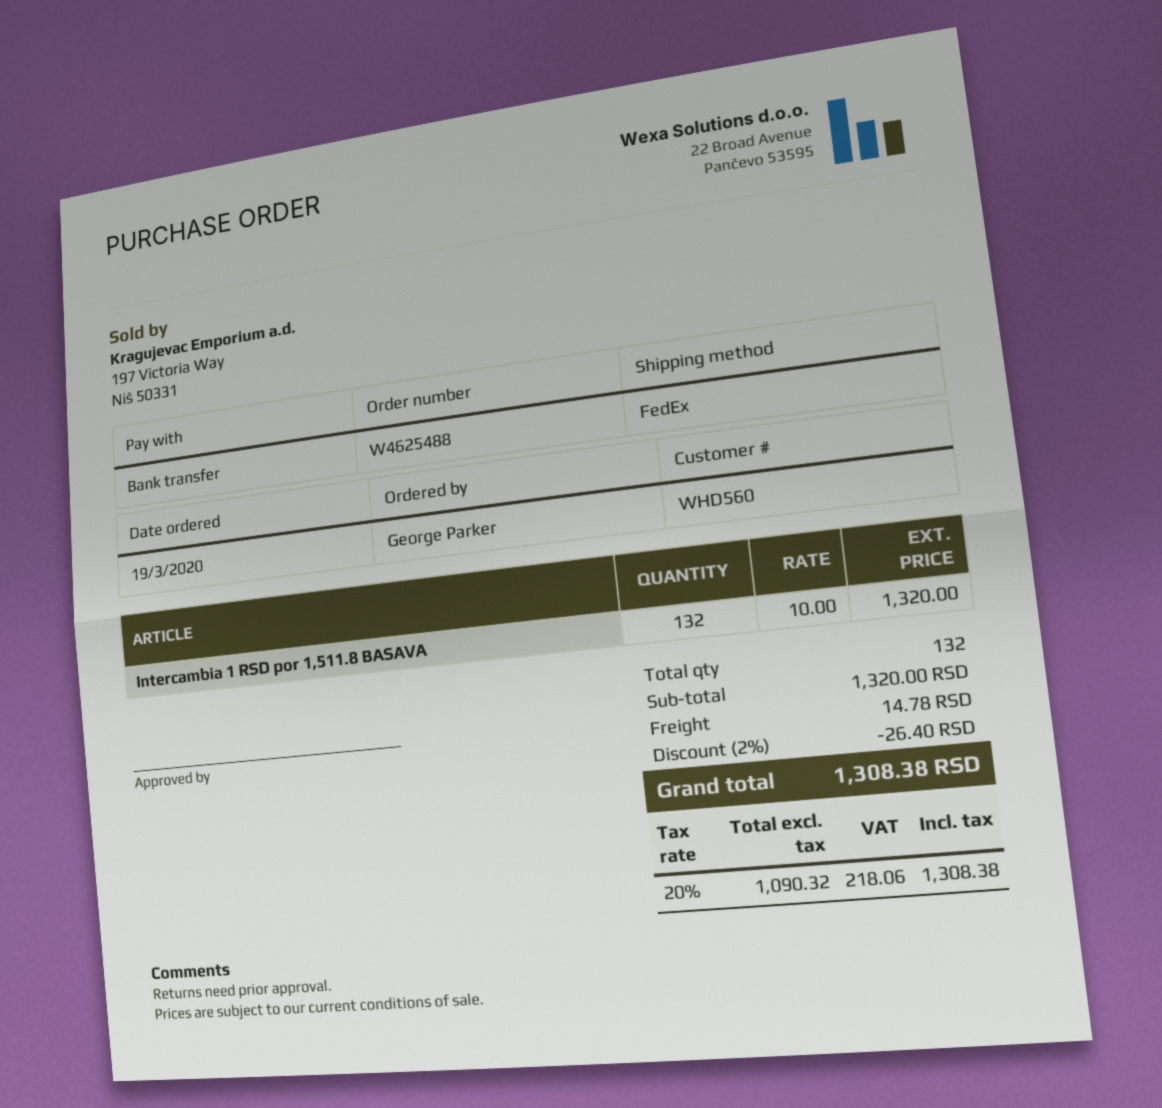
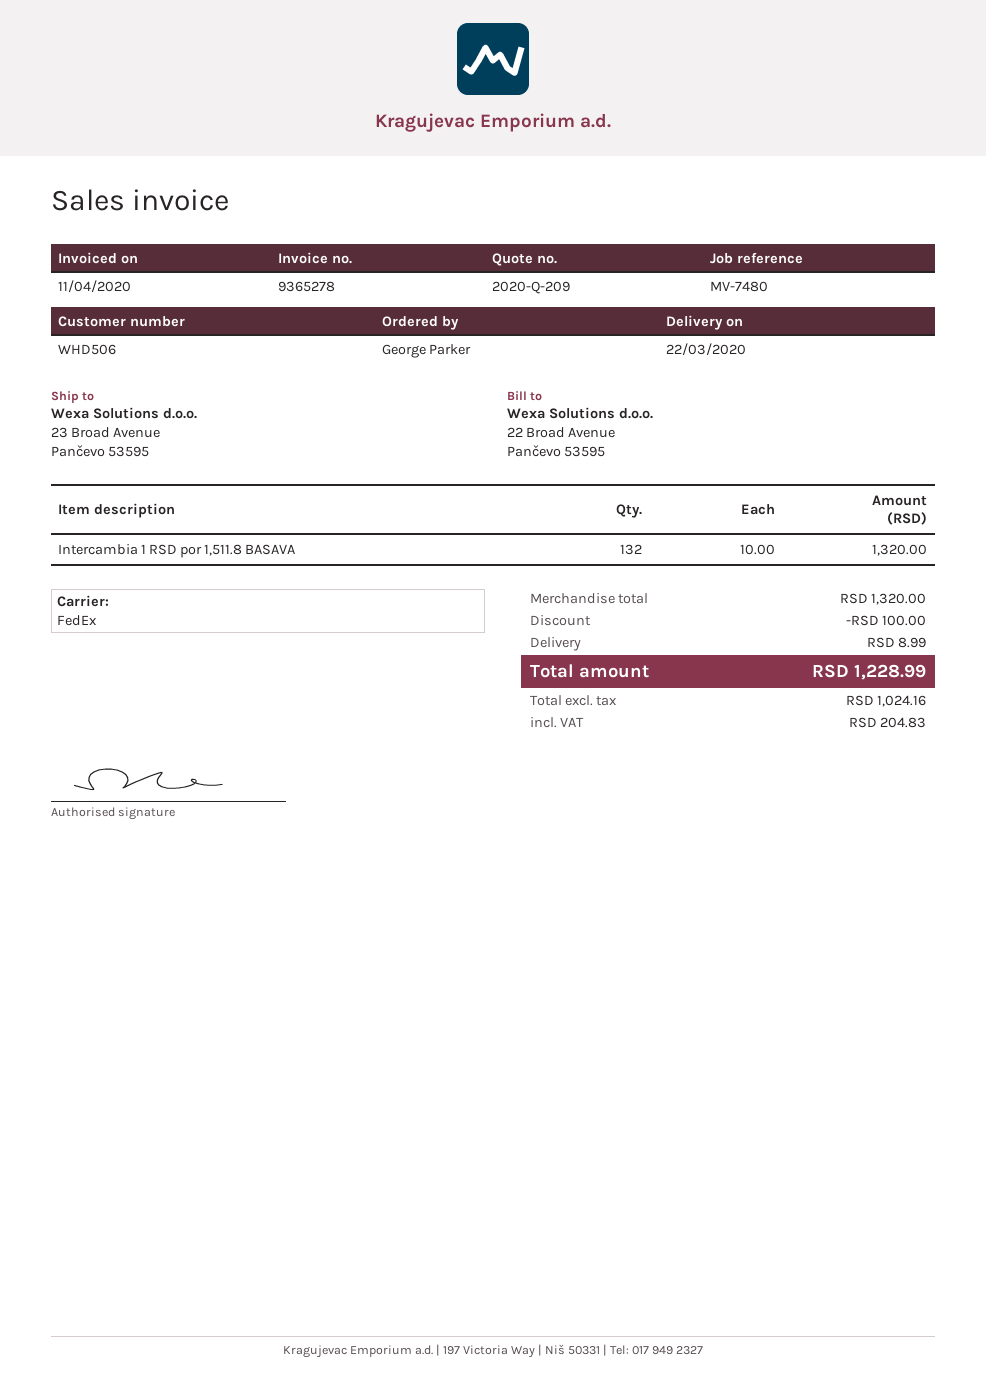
customer number: WHD560 -> WHD506
discount: 26.40 -> 100.00
shipping: 14.78 -> 8.99
net: 1090.32 -> 1024.16
tax: 218.06 -> 204.83
total: 1308.38 -> 1228.99

